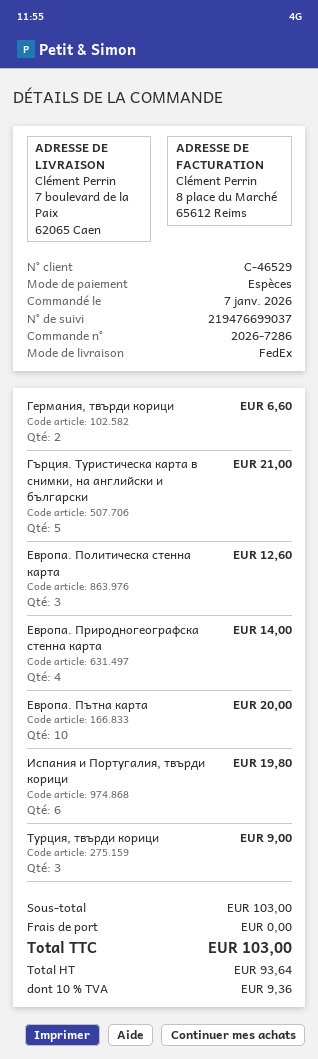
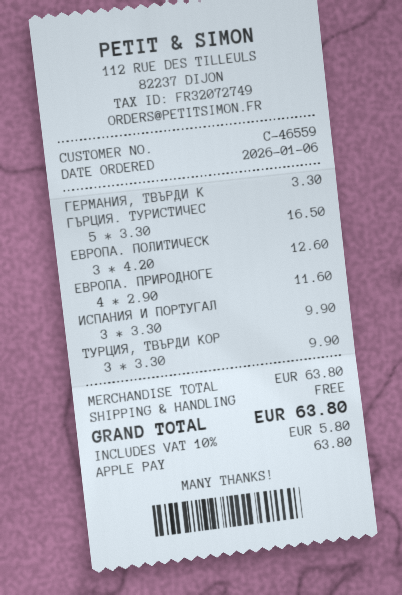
order date: 2026-01-07 -> 2026-01-06
customer number: C-46529 -> C-46559
payment method: cash -> Apple Pay
Германия, твърди корици: 2 for 6.60 -> 1 for 3.30
Гърция. Туристическа карта в снимки, на английски и български: 5 for 21.00 -> 5 for 16.50
Европа. Природногеографска стенна карта: 4 for 14.00 -> 4 for 11.60
Европа. Пътна карта: 10 for 20.00 -> none
Испания и Португалия, твърди корици: 6 for 19.80 -> 3 for 9.90
Турция, твърди корици: 3 for 9.00 -> 3 for 9.90
subtotal: 103.00 -> 63.80
tax: 10% = 9.36 -> 10% = 5.80
total: 103.00 -> 63.80

